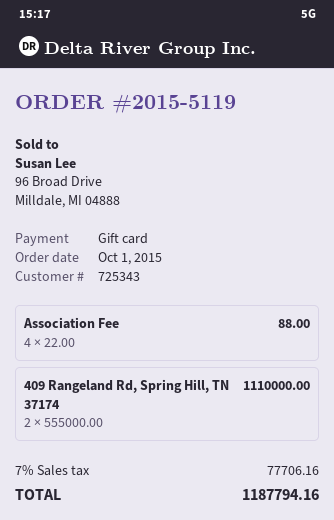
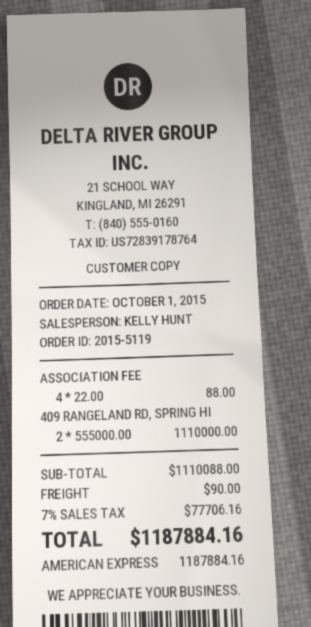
payment method: gift card -> American Express
shipping: none -> 90.00
total: 1187794.16 -> 1187884.16

